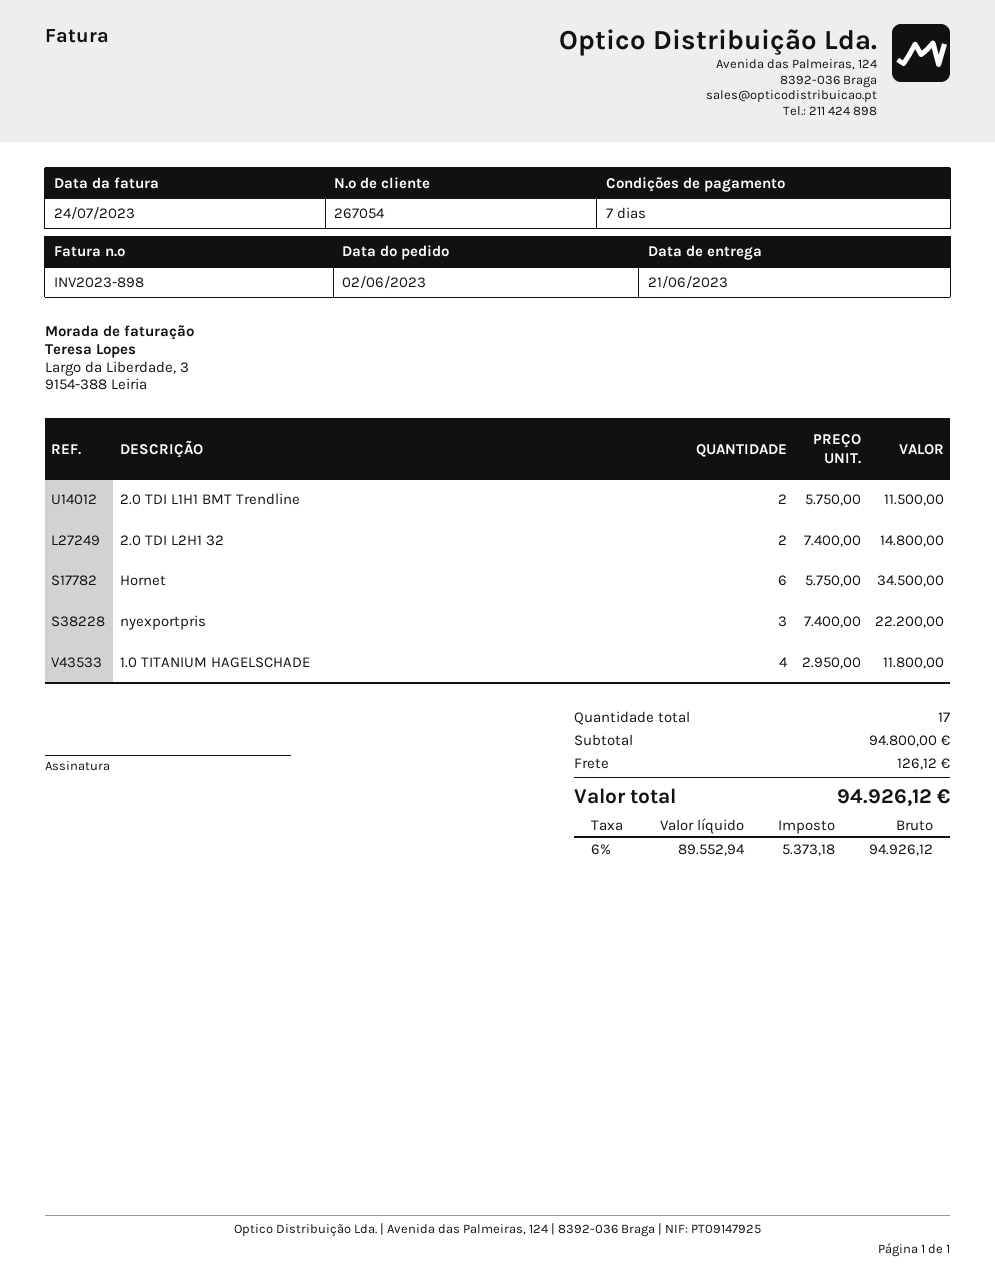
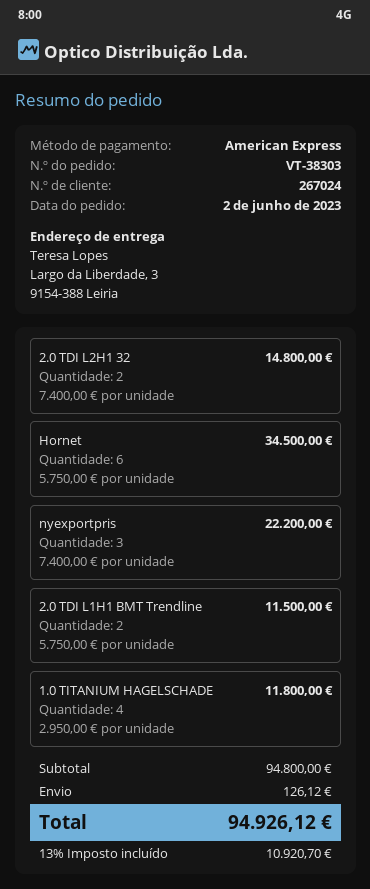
customer number: 267054 -> 267024
tax: 6% = 5373.18 -> 13% = 10920.70

